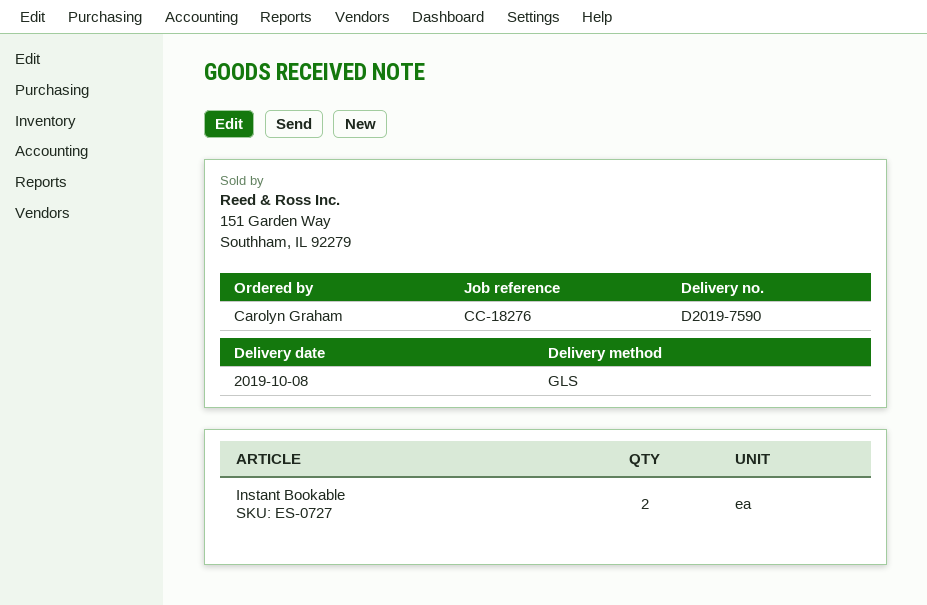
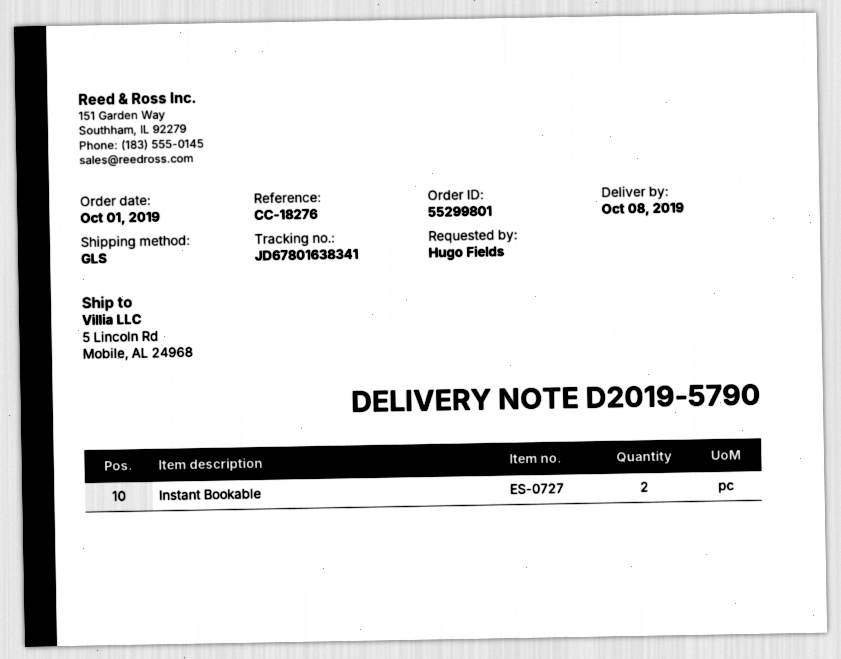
delivery note number: D2019-7590 -> D2019-5790
ordered by: Carolyn Graham -> Hugo Fields

